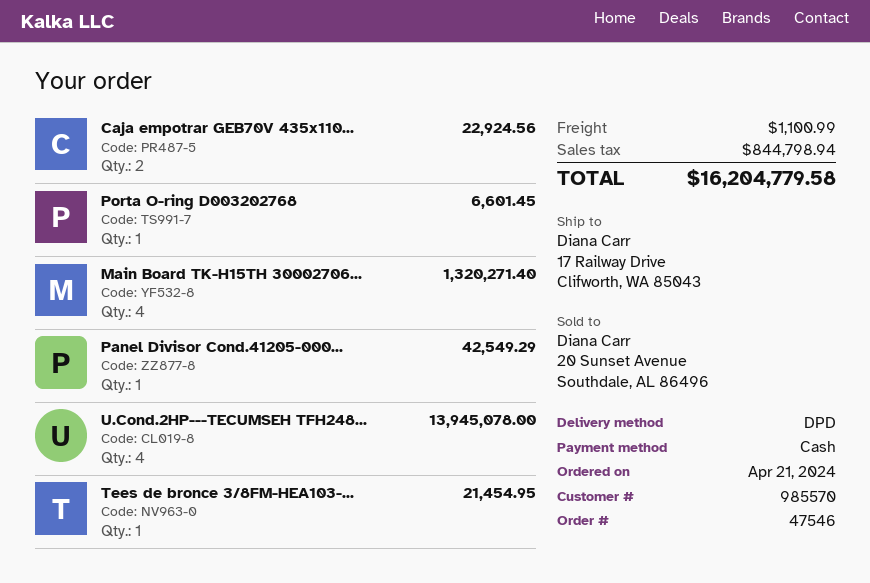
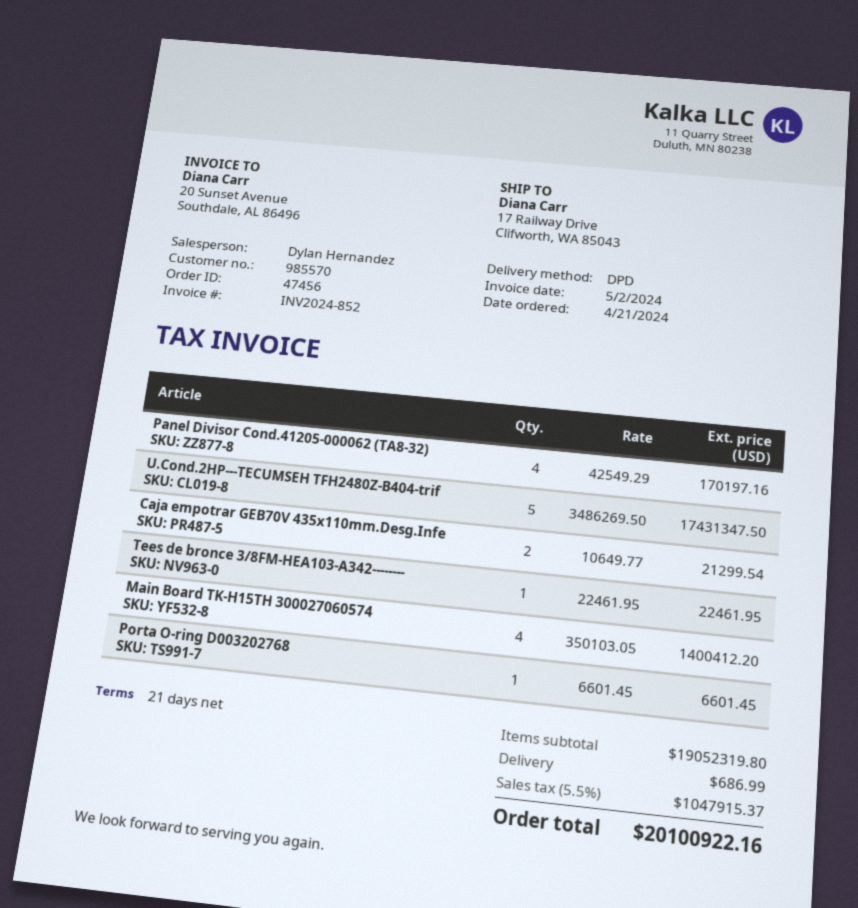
order number: 47546 -> 47456
Caja empotrar GEB70V 435x110...: 2 for 22924.56 -> 2 for 21299.54
Main Board TK-H15TH 30002706...: 4 for 1320271.40 -> 4 for 1400412.20
Panel Divisor Cond.41205-000...: 1 for 42549.29 -> 4 for 170197.16
U.Cond.2HP---TECUMSEH TFH248...: 4 for 13945078.00 -> 5 for 17431347.50
Tees de bronce 3/8FM-HEA103-...: 1 for 21454.95 -> 1 for 22461.95
shipping: 1100.99 -> 686.99
tax: 844798.94 -> 1047915.37
total: 16204779.58 -> 20100922.16

